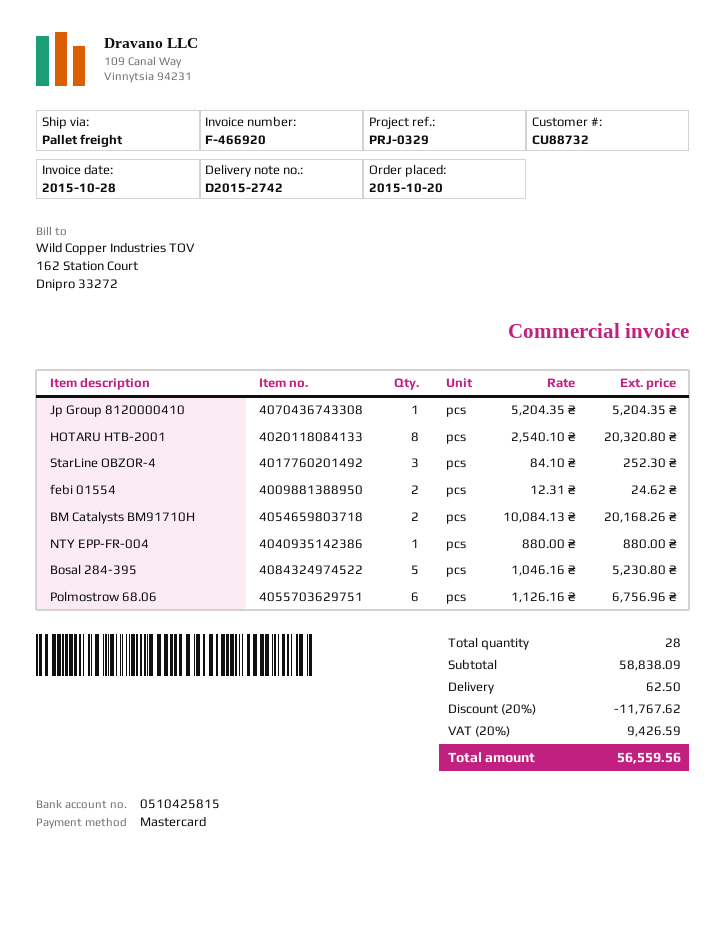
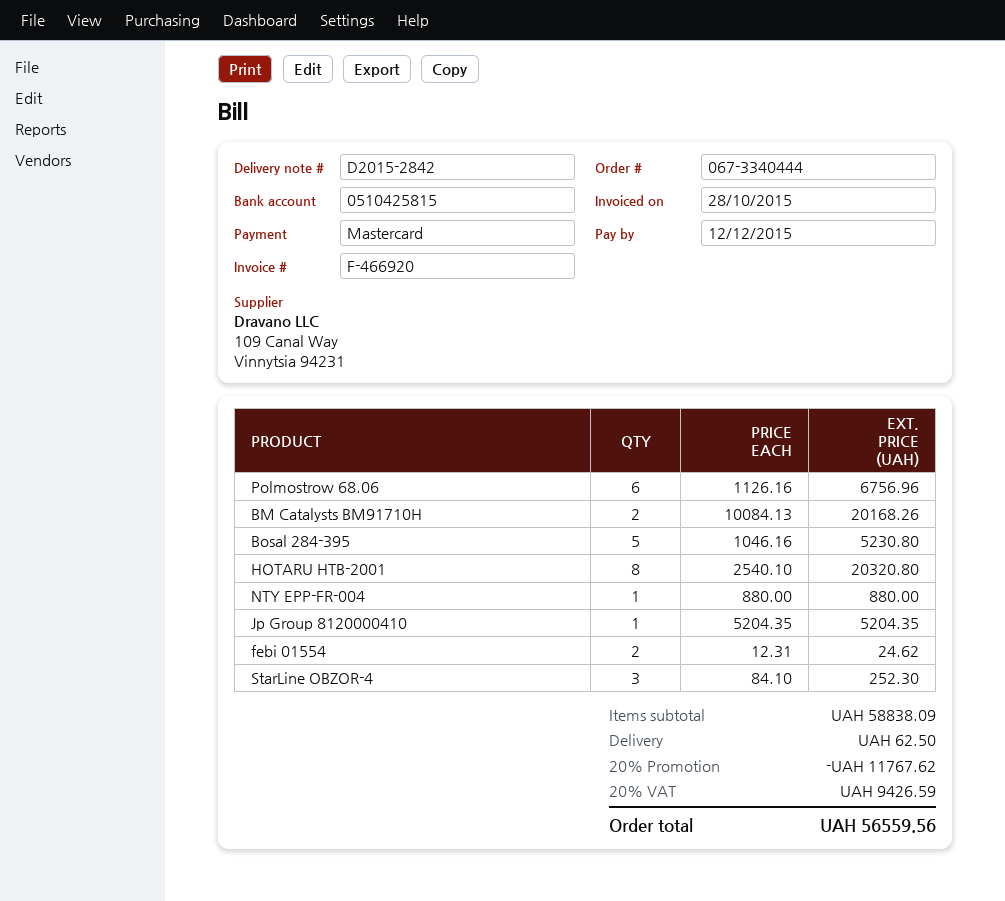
delivery note number: D2015-2742 -> D2015-2842

